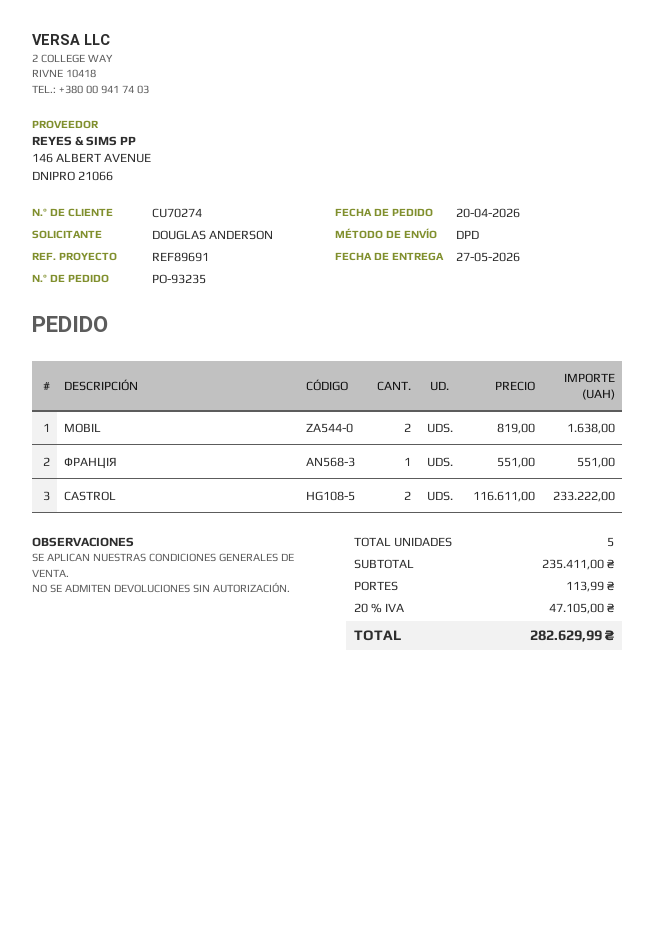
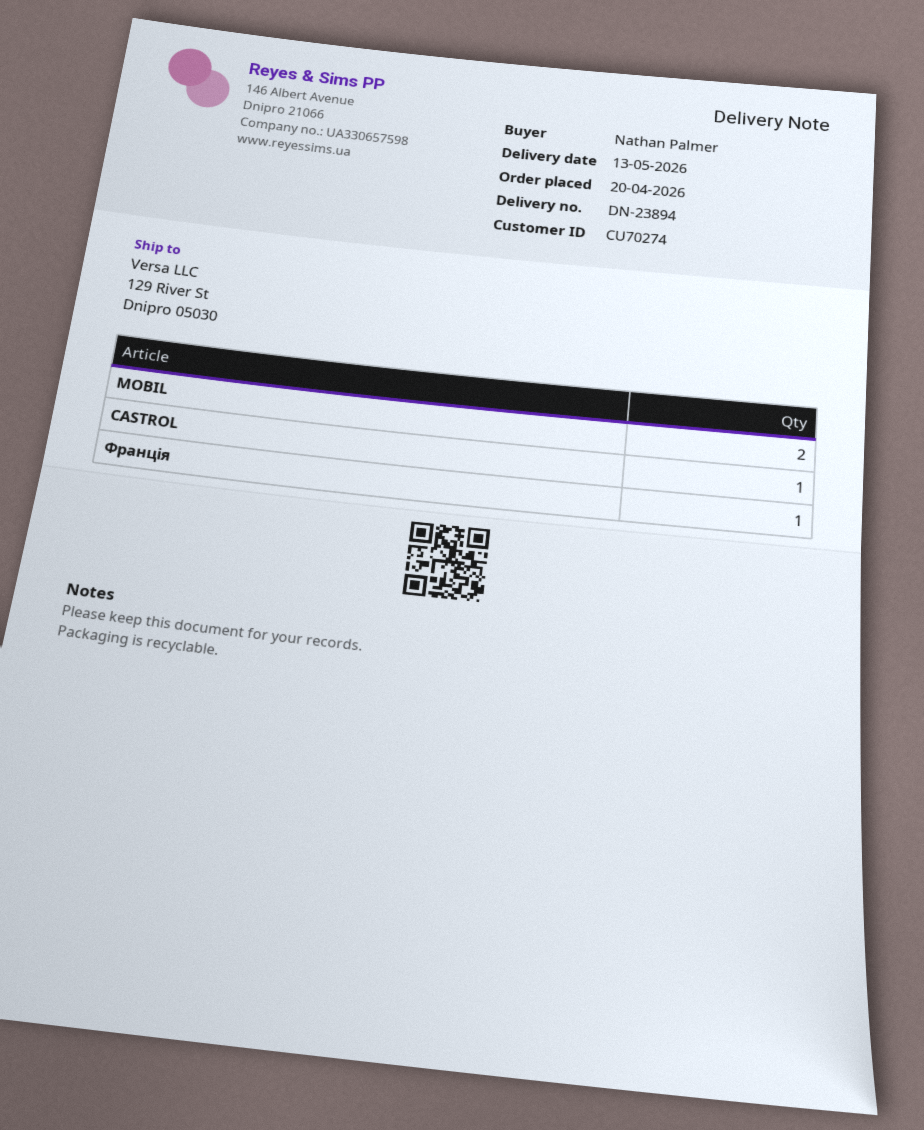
delivery date: 2026-05-27 -> 2026-05-13
ordered by: DOUGLAS ANDERSON -> Nathan Palmer
CASTROL: 2 -> 1

